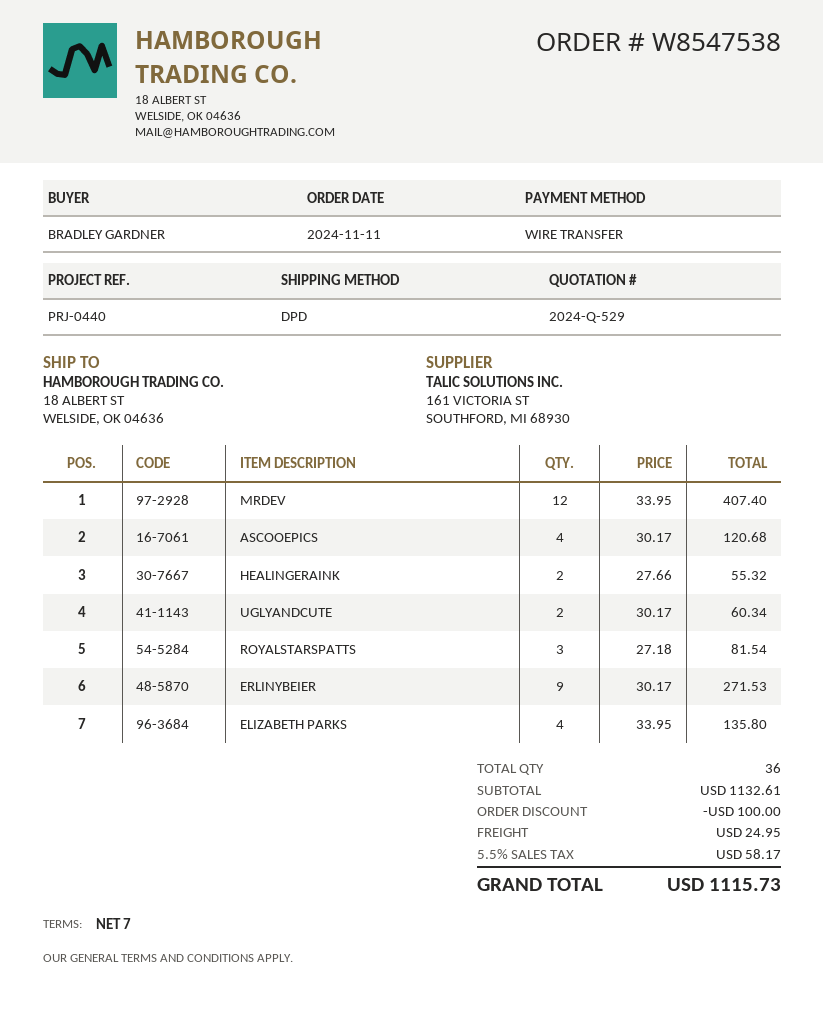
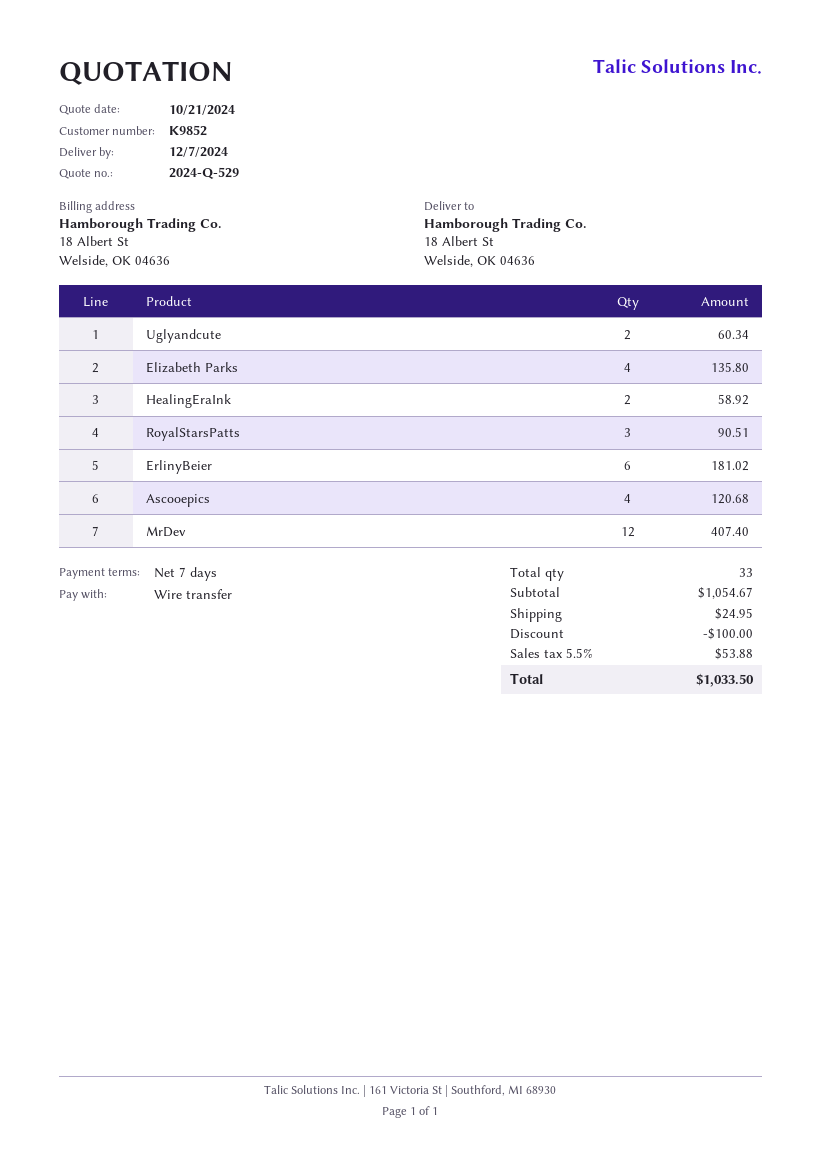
HEALINGERAINK: 2 for 55.32 -> 2 for 58.92
ROYALSTARSPATTS: 3 for 81.54 -> 3 for 90.51
ERLINYBEIER: 9 for 271.53 -> 6 for 181.02
total quantity: 36 -> 33
subtotal: 1132.61 -> 1054.67
tax: 5.5% = 58.17 -> 5.5% = 53.88
total: 1115.73 -> 1033.50

